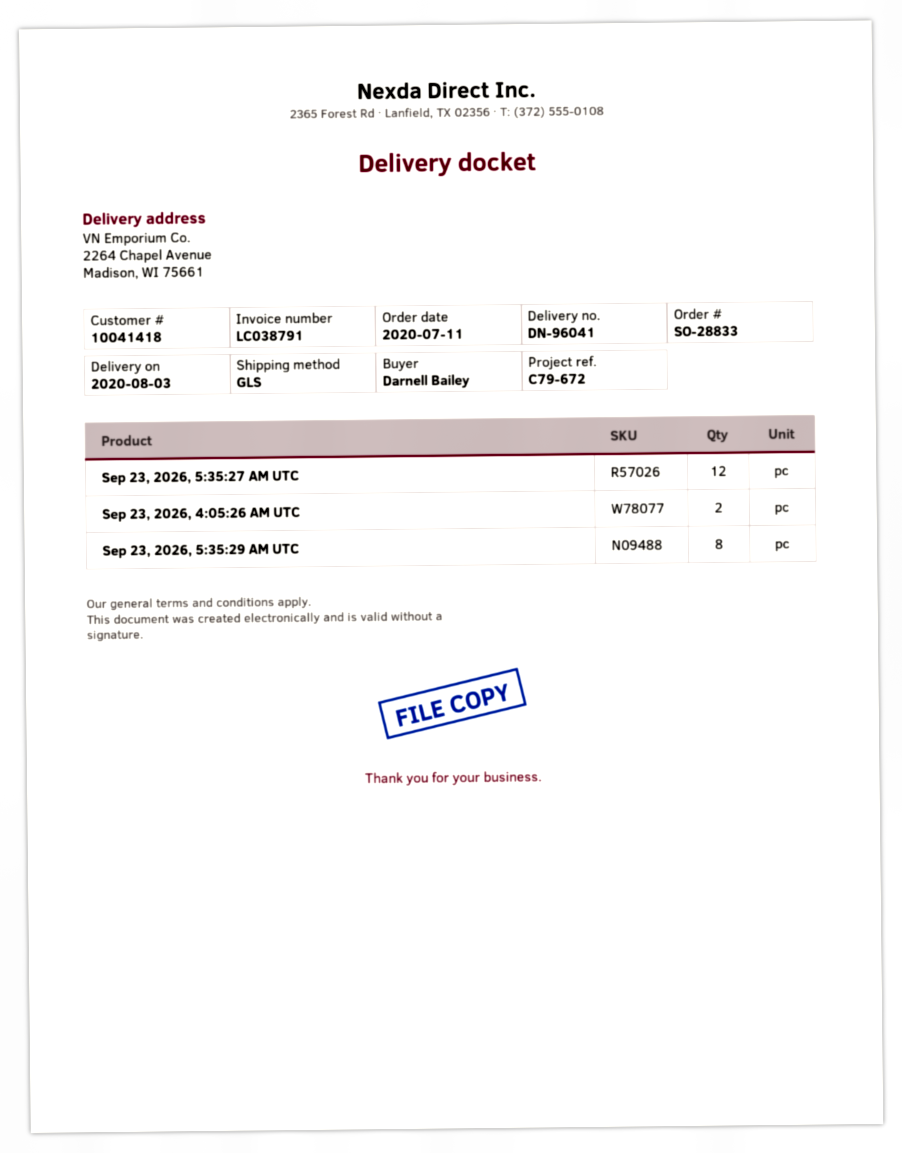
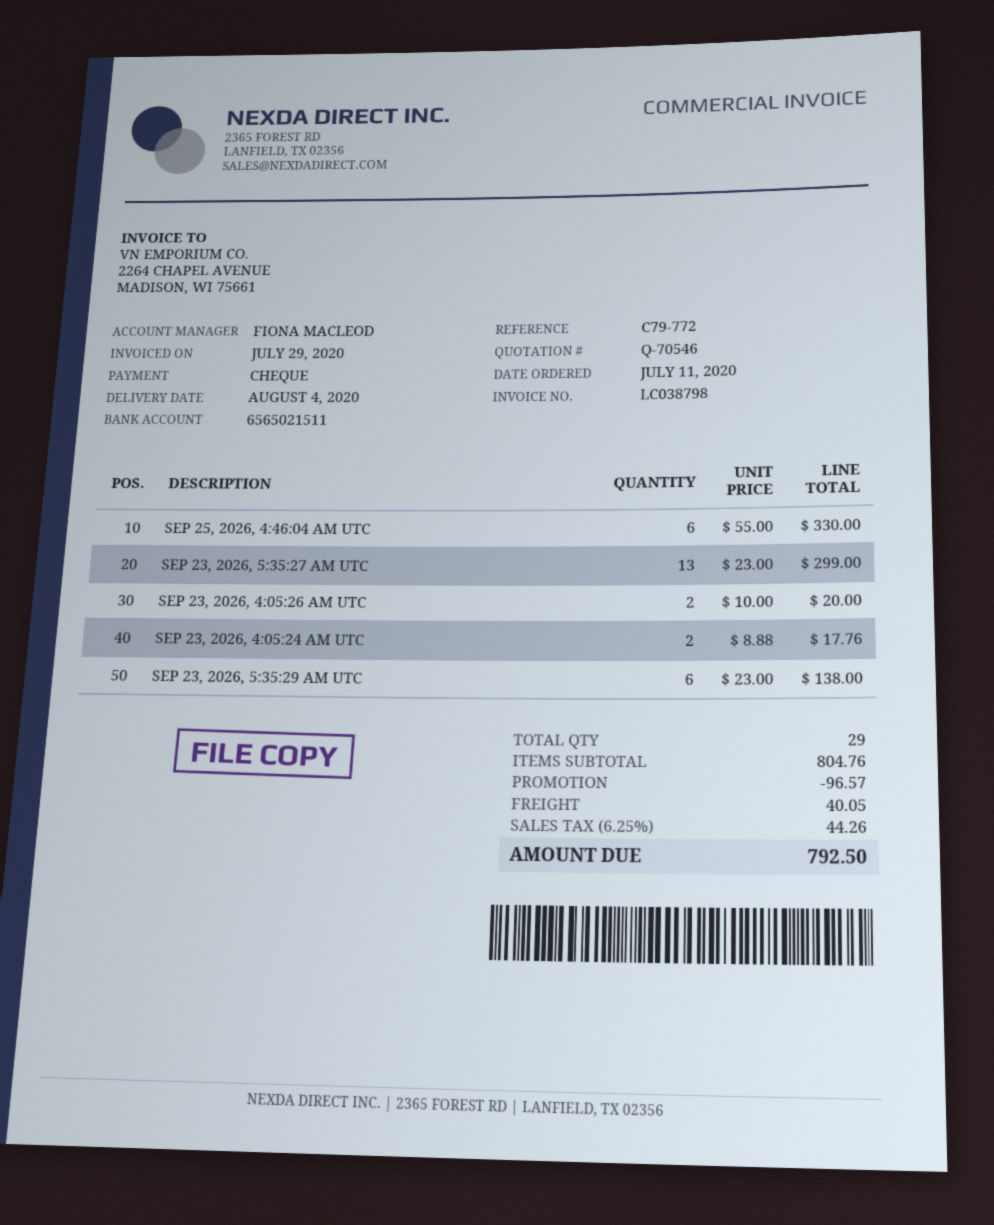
delivery date: 2020-08-03 -> 2020-08-04
invoice number: LC038791 -> LC038798
reference: C79-672 -> C79-772
Sep 23, 2026, 5:35:27 AM UTC: 12 -> 13
Sep 23, 2026, 5:35:29 AM UTC: 8 -> 6
SEP 25, 2026, 4:46:04 AM UTC: none -> 6
SEP 23, 2026, 4:05:24 AM UTC: none -> 2

